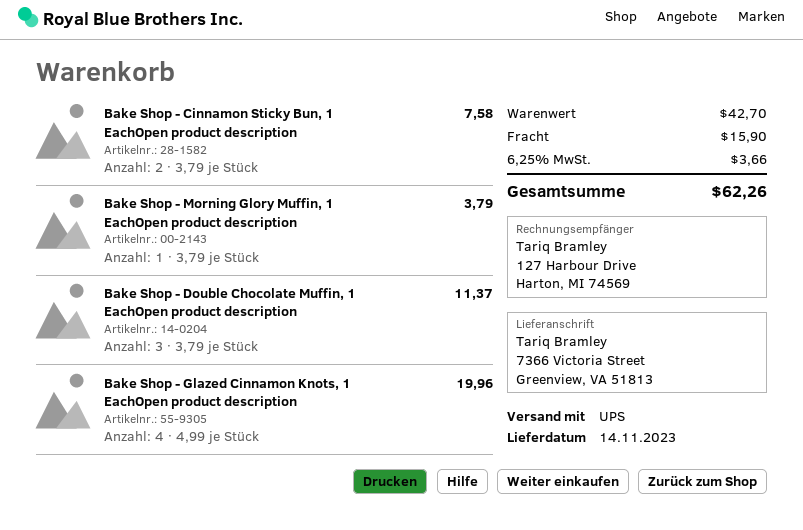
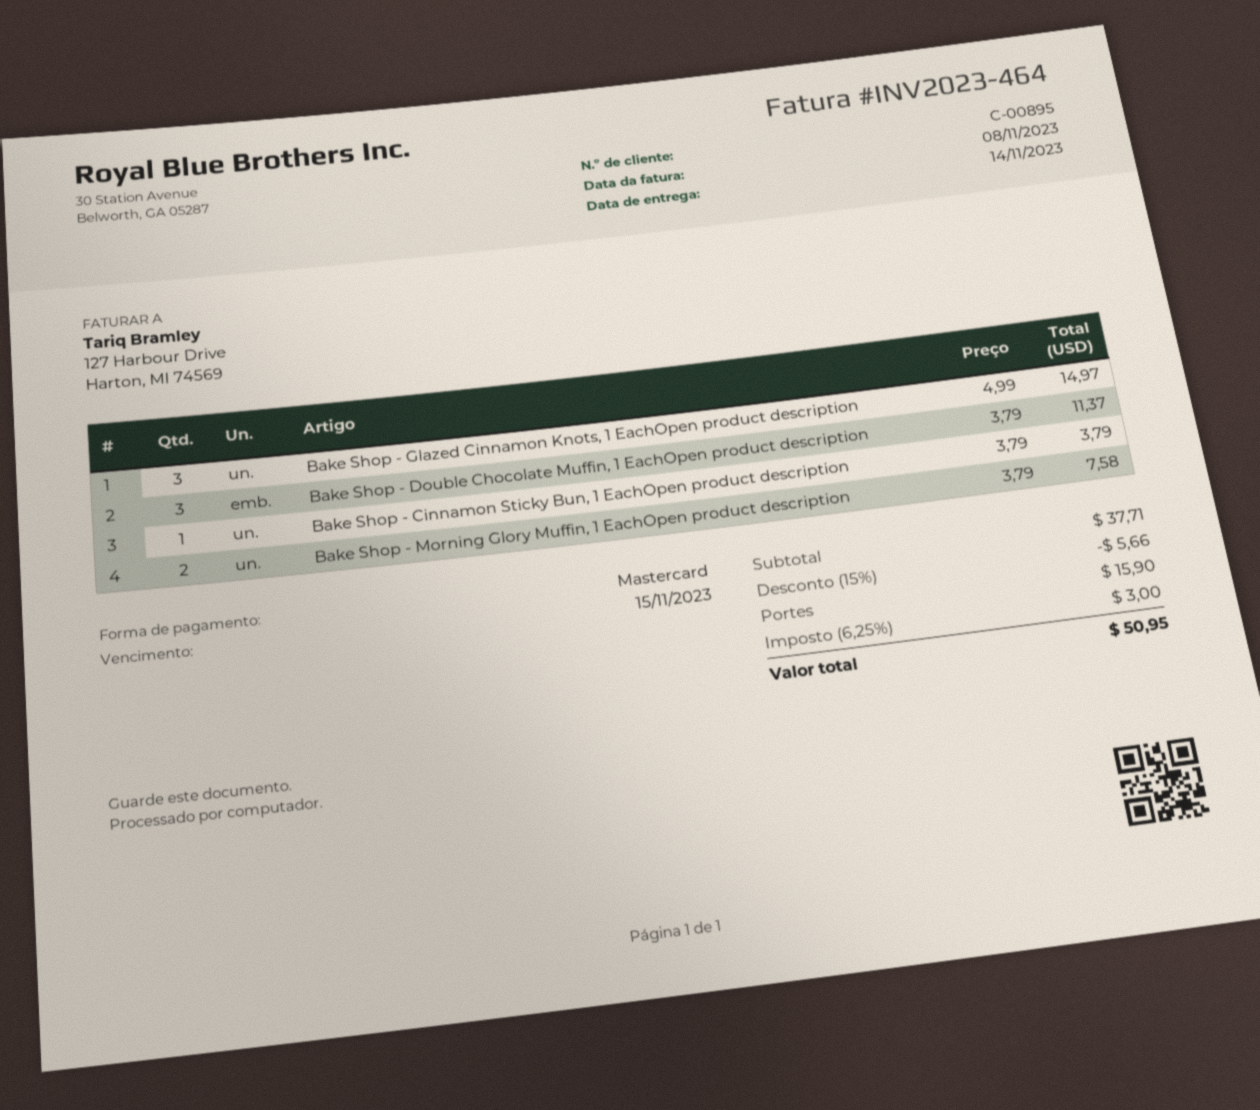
Bake Shop - Cinnamon Sticky Bun, 1 EachOpen product description: 2 x 3.79 = 7.58 -> 1 x 3.79 = 3.79
Bake Shop - Morning Glory Muffin, 1 EachOpen product description: 1 x 3.79 = 3.79 -> 2 x 3.79 = 7.58
Bake Shop - Glazed Cinnamon Knots, 1 EachOpen product description: 4 x 4.99 = 19.96 -> 3 x 4.99 = 14.97
subtotal: 42.70 -> 37.71
discount: none -> 15% = 5.66
tax: 6.25% = 3.66 -> 6.25% = 3.00
total: 62.26 -> 50.95

